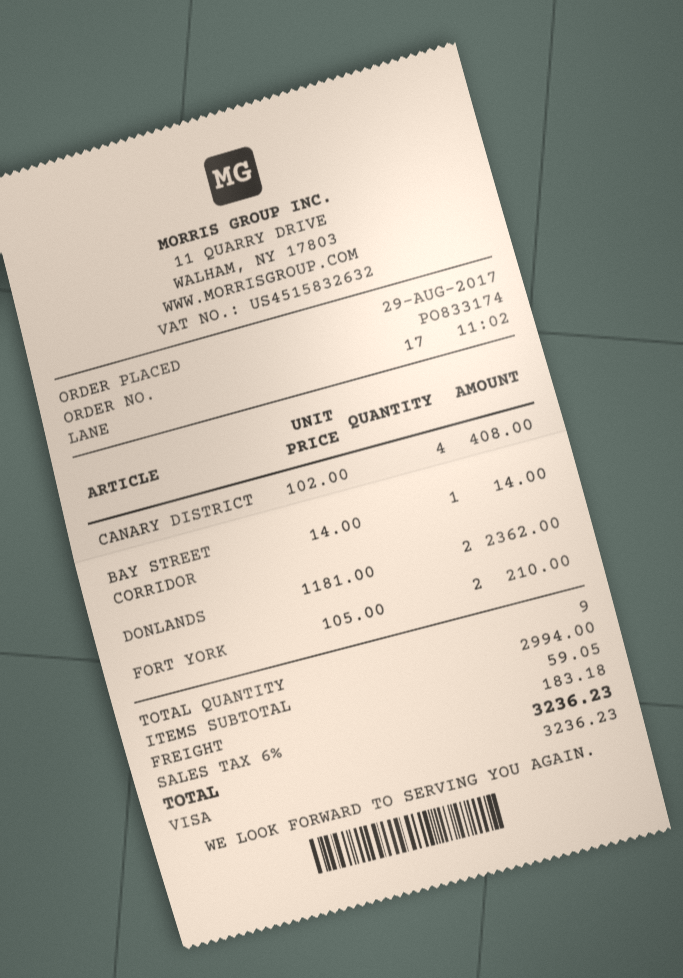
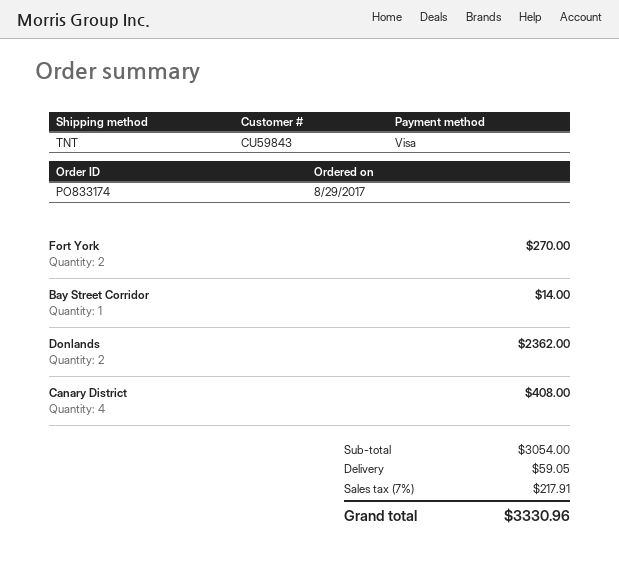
FORT YORK: 2 for 210.00 -> 2 for 270.00
subtotal: 2994.00 -> 3054.00
tax: 6% = 183.18 -> 7% = 217.91
total: 3236.23 -> 3330.96

